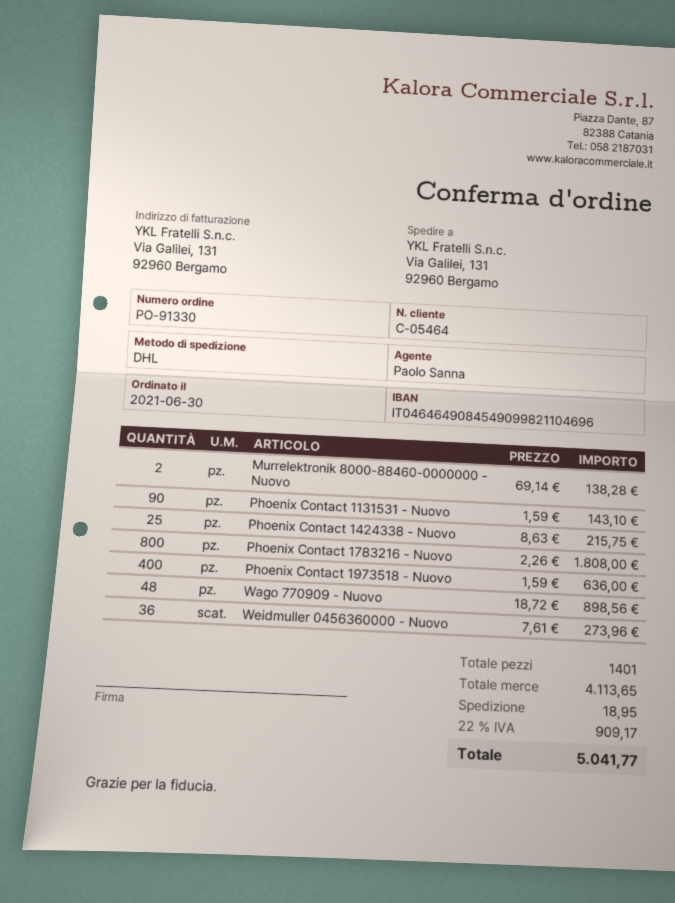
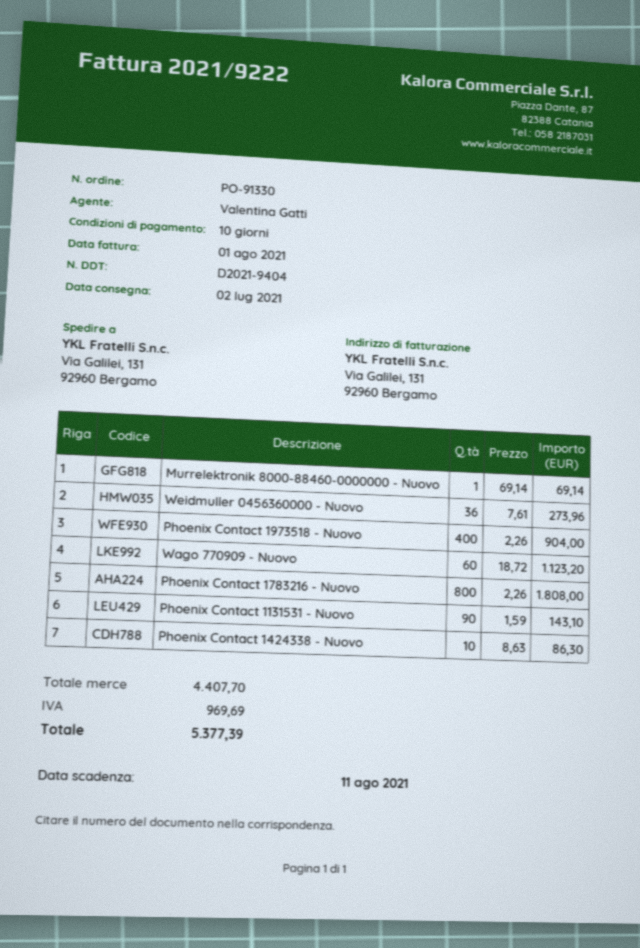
sales rep: Paolo Sanna -> Valentina Gatti
Murrelektronik 8000-88460-0000000 - Nuovo: 2 x 69.14 = 138.28 -> 1 x 69.14 = 69.14
Phoenix Contact 1424338 - Nuovo: 25 x 8.63 = 215.75 -> 10 x 8.63 = 86.30
Phoenix Contact 1973518 - Nuovo: 400 x 1.59 = 636.00 -> 400 x 2.26 = 904.00
Wago 770909 - Nuovo: 48 x 18.72 = 898.56 -> 60 x 18.72 = 1123.20
subtotal: 4113.65 -> 4407.70
shipping: 18.95 -> none
tax: 909.17 -> 969.69
total: 5041.77 -> 5377.39

